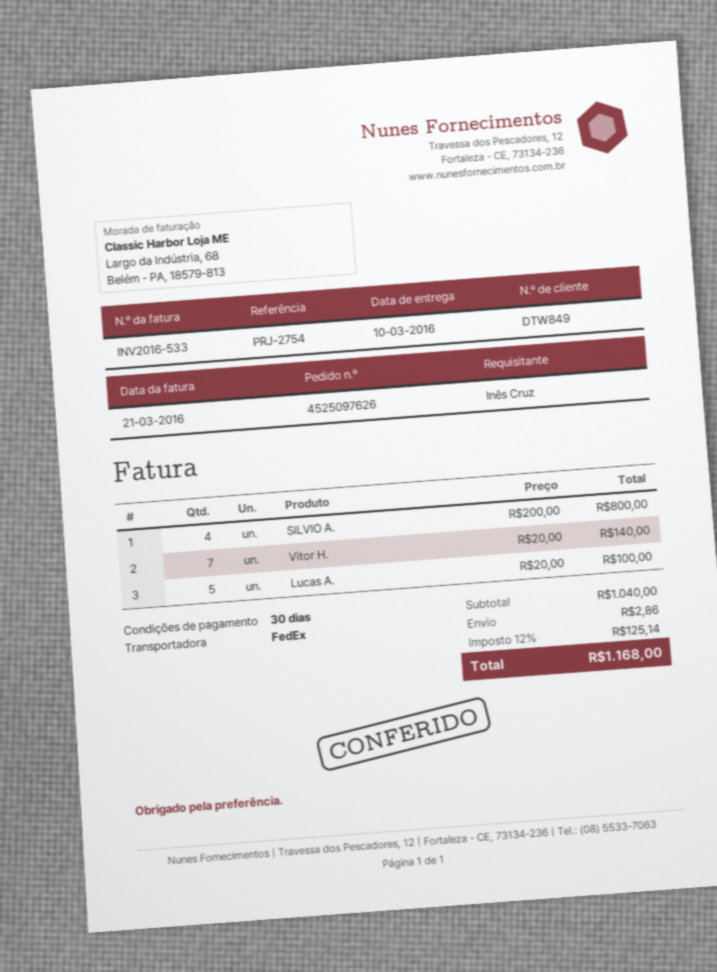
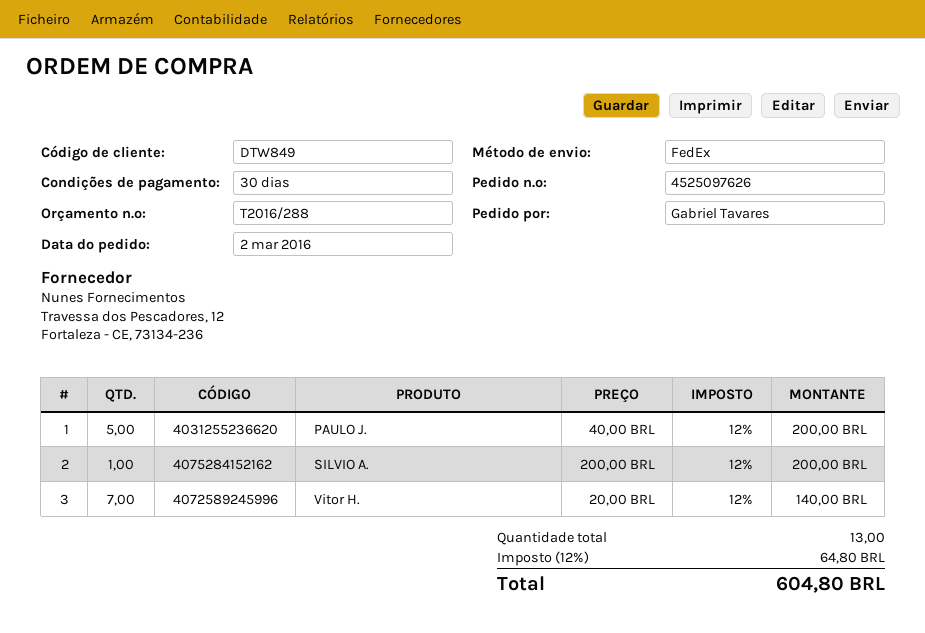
ordered by: Inês Cruz -> Gabriel Tavares
SILVIO A.: 4 x 200.00 = 800.00 -> 1 x 200.00 = 200.00
Lucas A.: 5 x 20.00 = 100.00 -> none
PAULO J.: none -> 5 x 40.00 = 200.00
shipping: 2.86 -> none
tax: 12% = 125.14 -> 12% = 64.80
total: 1168.00 -> 604.80

